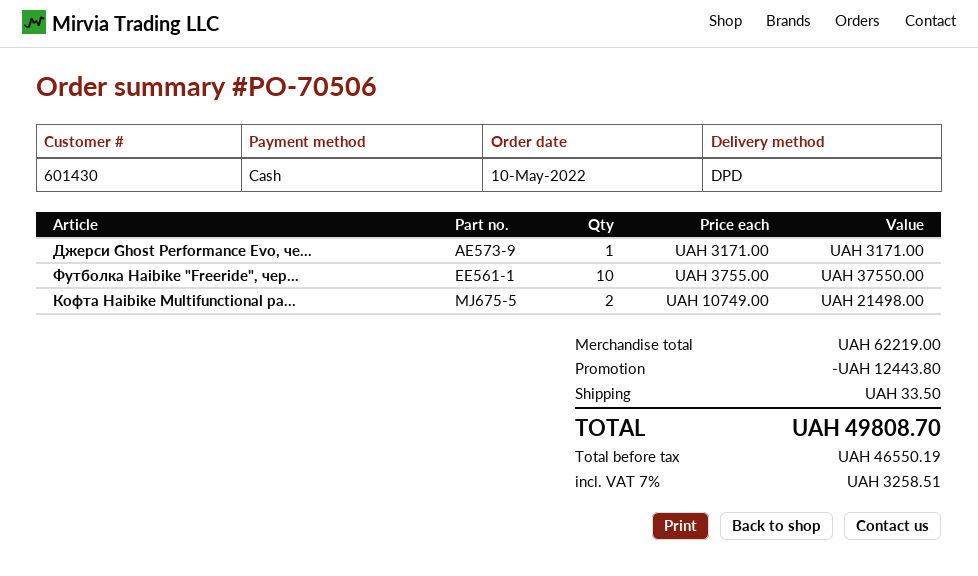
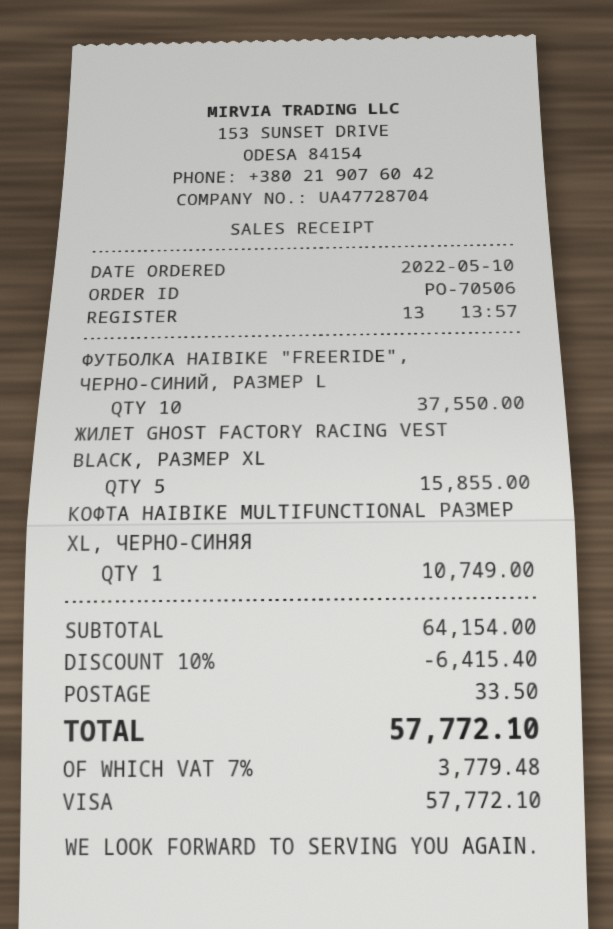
payment method: cash -> Visa
Джерси Ghost Performance Evo, че...: 1 for 3171.00 -> none
Кофта Haibike Multifunctional ра...: 2 for 21498.00 -> 1 for 10749.00
ЖИЛЕТ GHOST FACTORY RACING VEST BLACK, РАЗМЕР XL: none -> 5 for 15855.00
subtotal: 62219.00 -> 64154.00
discount: 12443.80 -> 6415.40
tax: 7% = 3258.51 -> 7% = 3779.48
total: 49808.70 -> 57772.10

